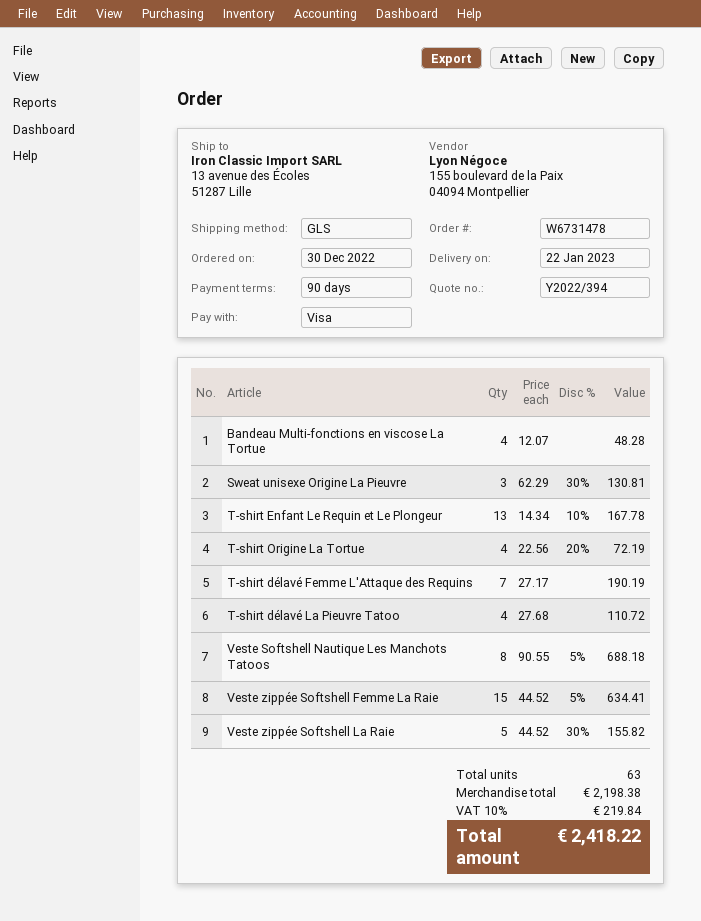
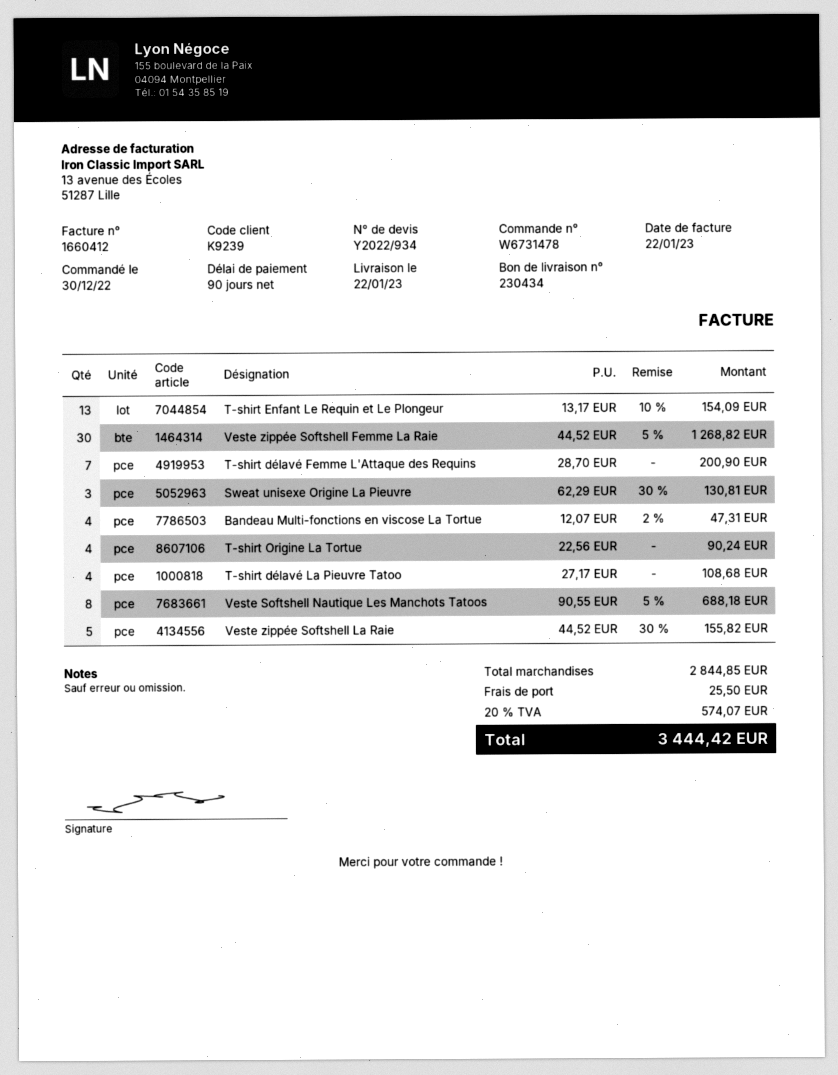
quote number: Y2022/394 -> Y2022/934
Bandeau Multi-fonctions en viscose La Tortue: 4 x 12.07 = 48.28 -> 4 x 12.07 - 2% = 47.31
T-shirt Enfant Le Requin et Le Plongeur: 13 x 14.34 - 10% = 167.78 -> 13 x 13.17 - 10% = 154.09
T-shirt Origine La Tortue: 4 x 22.56 - 20% = 72.19 -> 4 x 22.56 = 90.24
T-shirt délavé Femme L'Attaque des Requins: 7 x 27.17 = 190.19 -> 7 x 28.70 = 200.90
T-shirt délavé La Pieuvre Tatoo: 4 x 27.68 = 110.72 -> 4 x 27.17 = 108.68
Veste zippée Softshell Femme La Raie: 15 x 44.52 - 5% = 634.41 -> 30 x 44.52 - 5% = 1268.82
subtotal: 2198.38 -> 2844.85
shipping: none -> 25.50
tax: 10% = 219.84 -> 20% = 574.07
total: 2418.22 -> 3444.42

